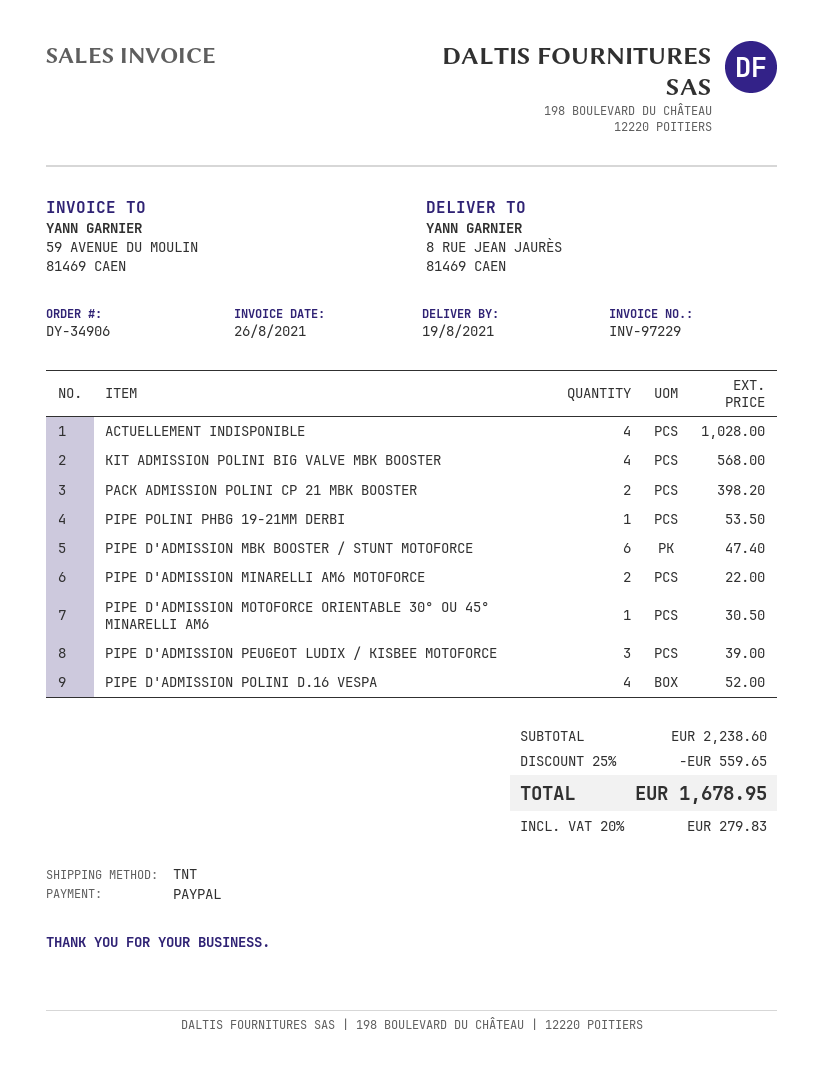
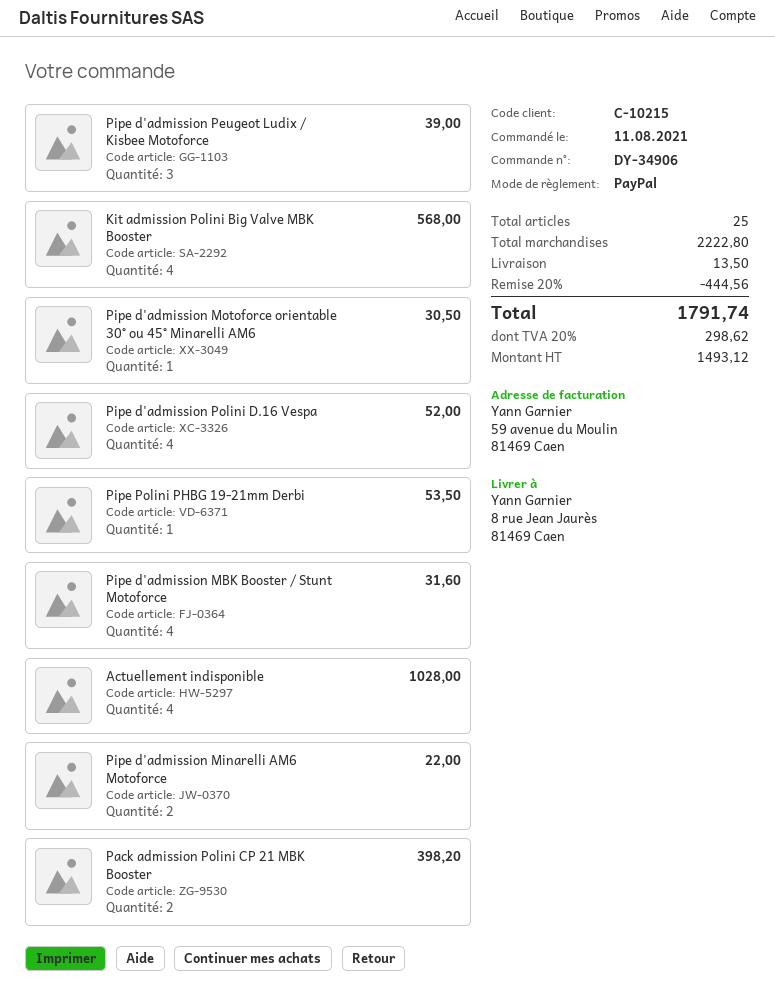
PIPE D'ADMISSION MBK BOOSTER / STUNT MOTOFORCE: 6 for 47.40 -> 4 for 31.60
subtotal: 2238.60 -> 2222.80
discount: 25% = 559.65 -> 20% = 444.56
shipping: none -> 13.50
tax: 20% = 279.83 -> 20% = 298.62
total: 1678.95 -> 1791.74

